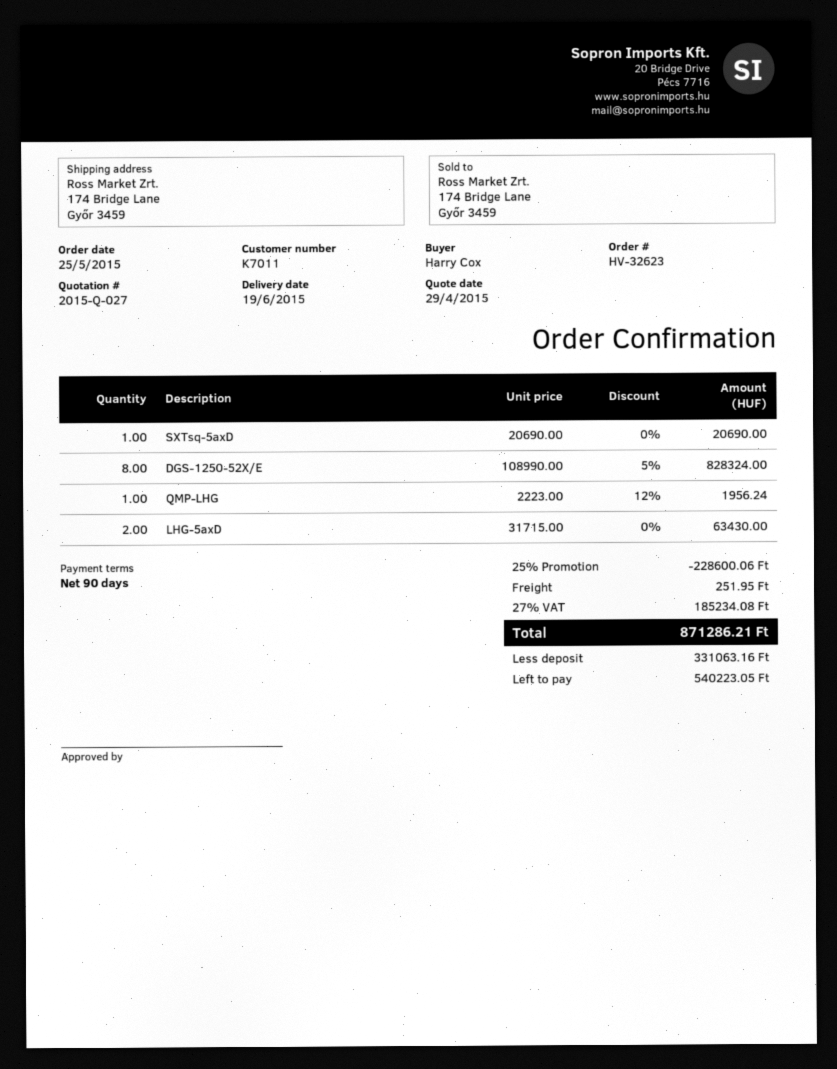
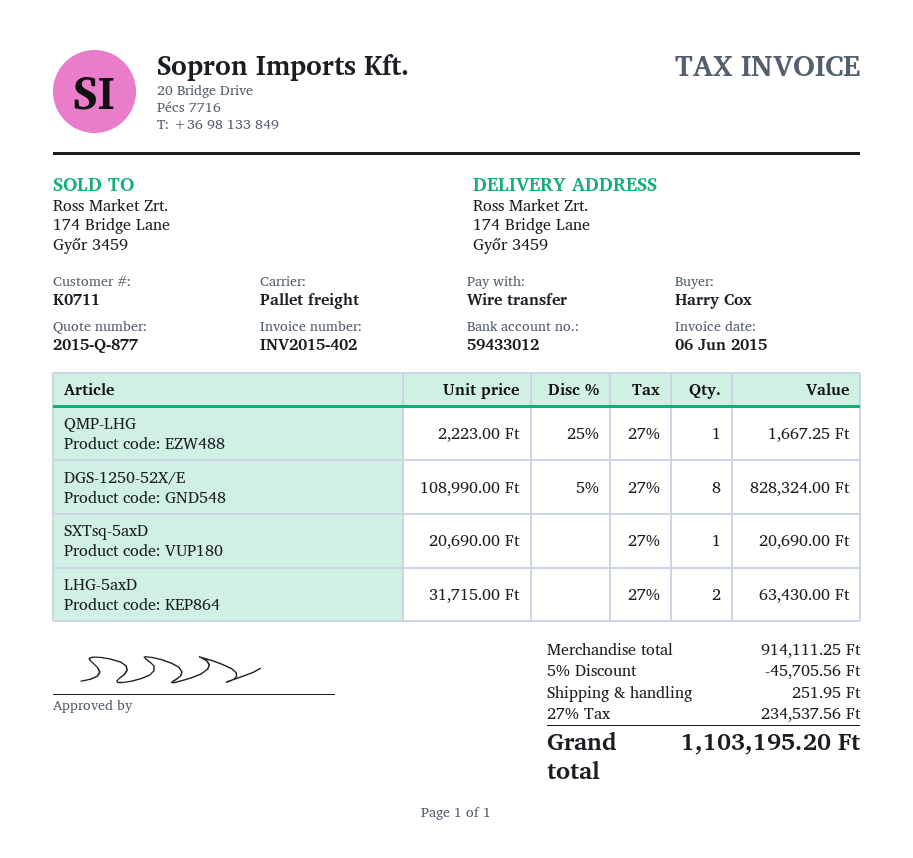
quote number: 2015-Q-027 -> 2015-Q-877
customer number: K7011 -> K0711
QMP-LHG: 1 x 2223.00 - 12% = 1956.24 -> 1 x 2223.00 - 25% = 1667.25
discount: 25% = 228600.06 -> 5% = 45705.56
tax: 27% = 185234.08 -> 27% = 234537.56
total: 871286.21 -> 1103195.20

